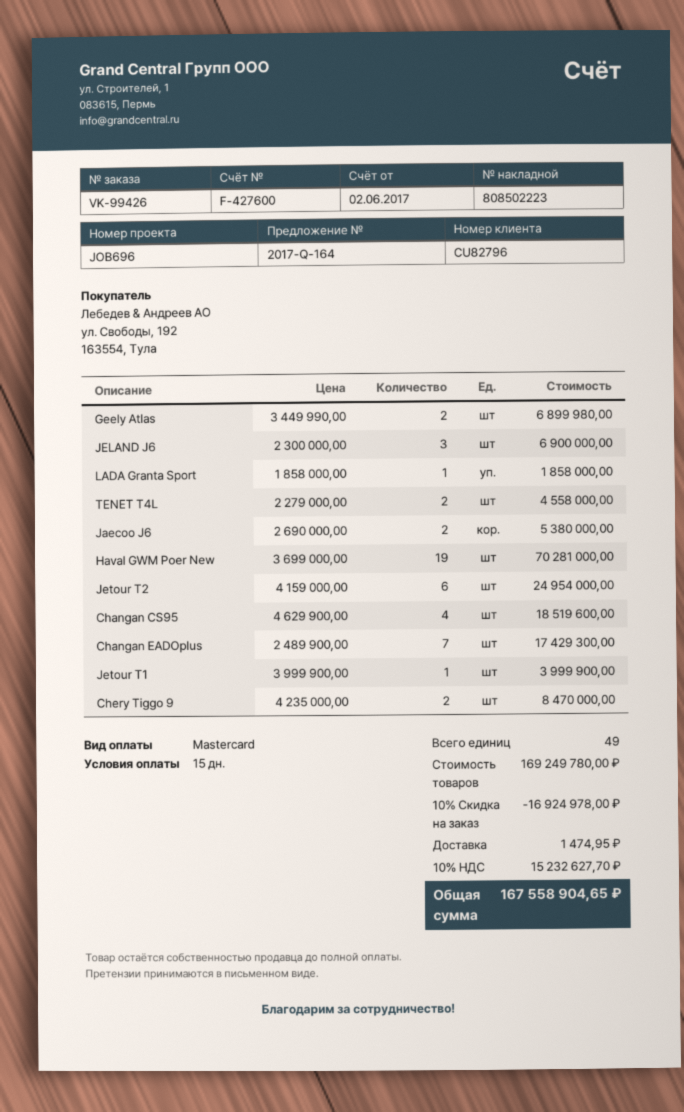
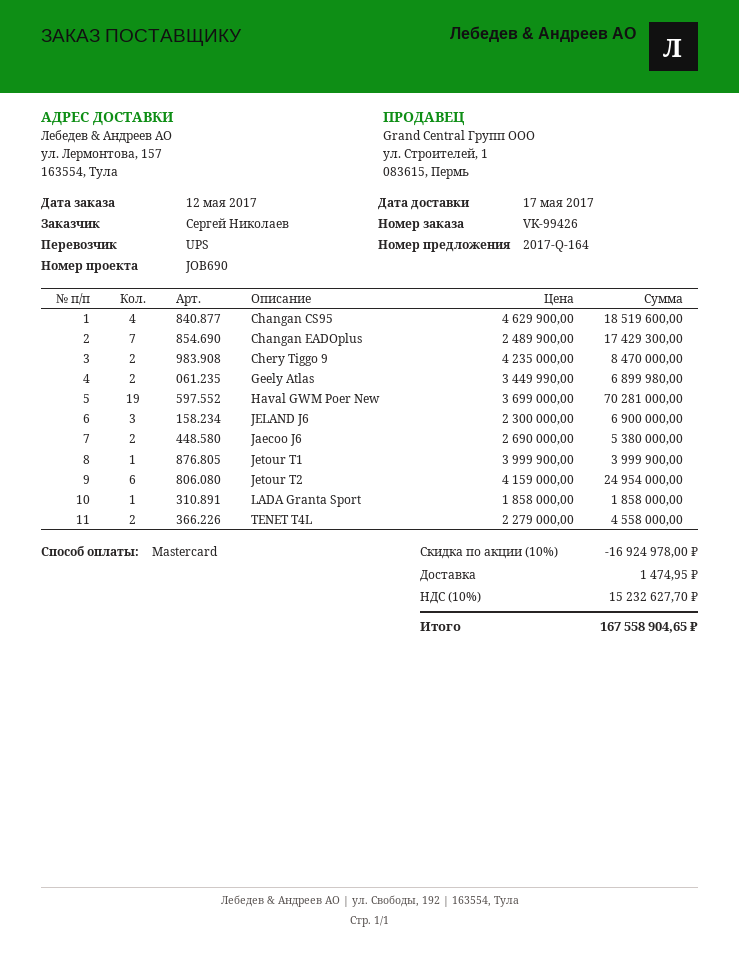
reference: JOB696 -> JOB690

